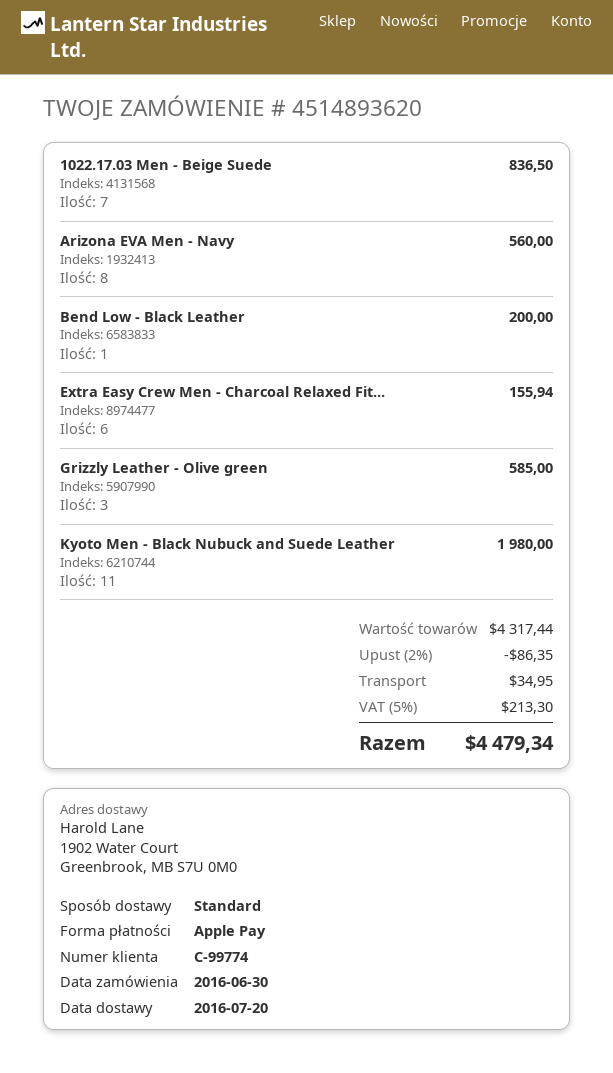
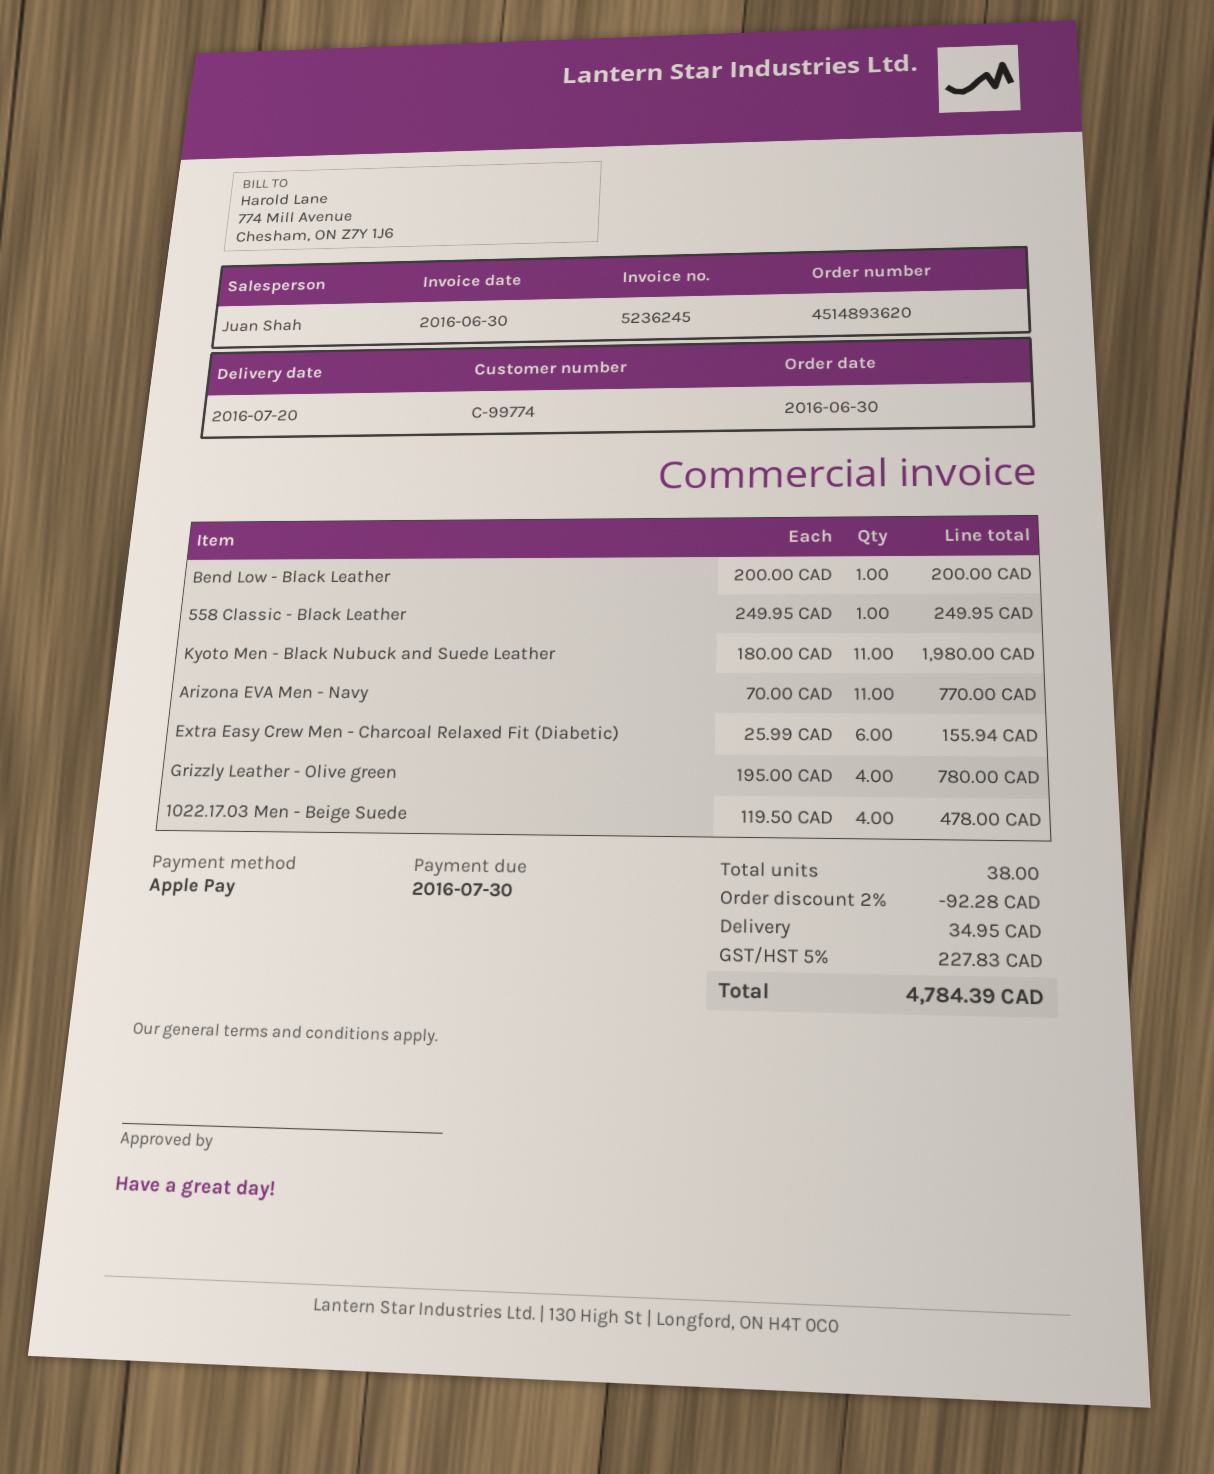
1022.17.03 Men - Beige Suede: 7 for 836.50 -> 4 for 478.00
Arizona EVA Men - Navy: 8 for 560.00 -> 11 for 770.00
Grizzly Leather - Olive green: 3 for 585.00 -> 4 for 780.00
558 Classic - Black Leather: none -> 1 for 249.95
discount: 2% = 86.35 -> 2% = 92.28
tax: 5% = 213.30 -> 5% = 227.83
total: 4479.34 -> 4784.39

